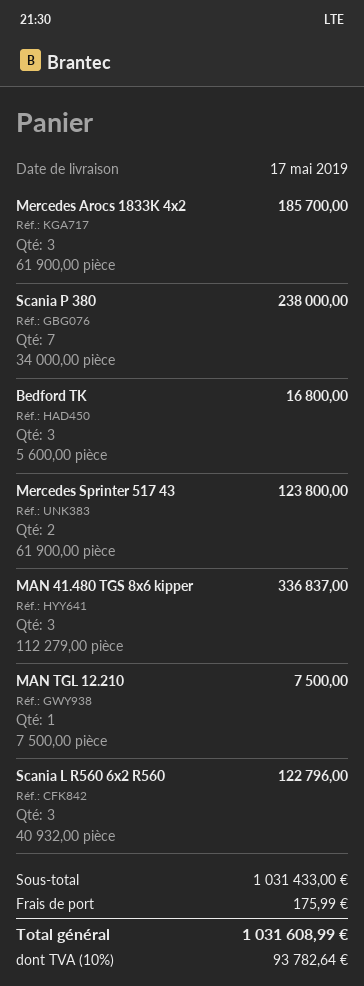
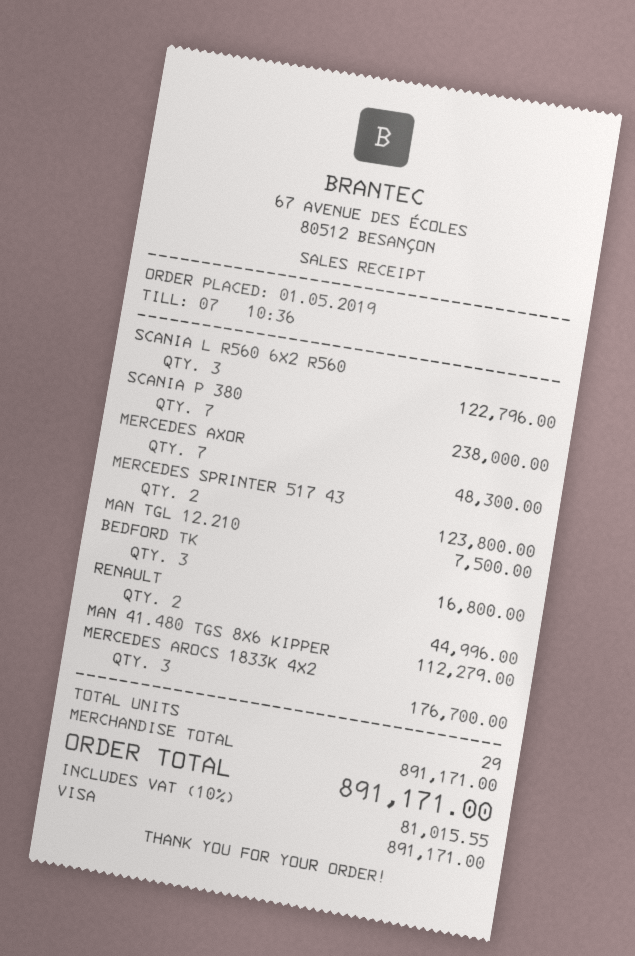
Mercedes Arocs 1833K 4x2: 3 for 185700.00 -> 3 for 176700.00
MAN 41.480 TGS 8x6 kipper: 3 for 336837.00 -> 1 for 112279.00
MERCEDES AXOR: none -> 7 for 48300.00
RENAULT: none -> 2 for 44996.00
subtotal: 1031433.00 -> 891171.00
shipping: 175.99 -> none
tax: 10% = 93782.64 -> 10% = 81015.55
total: 1031608.99 -> 891171.00

